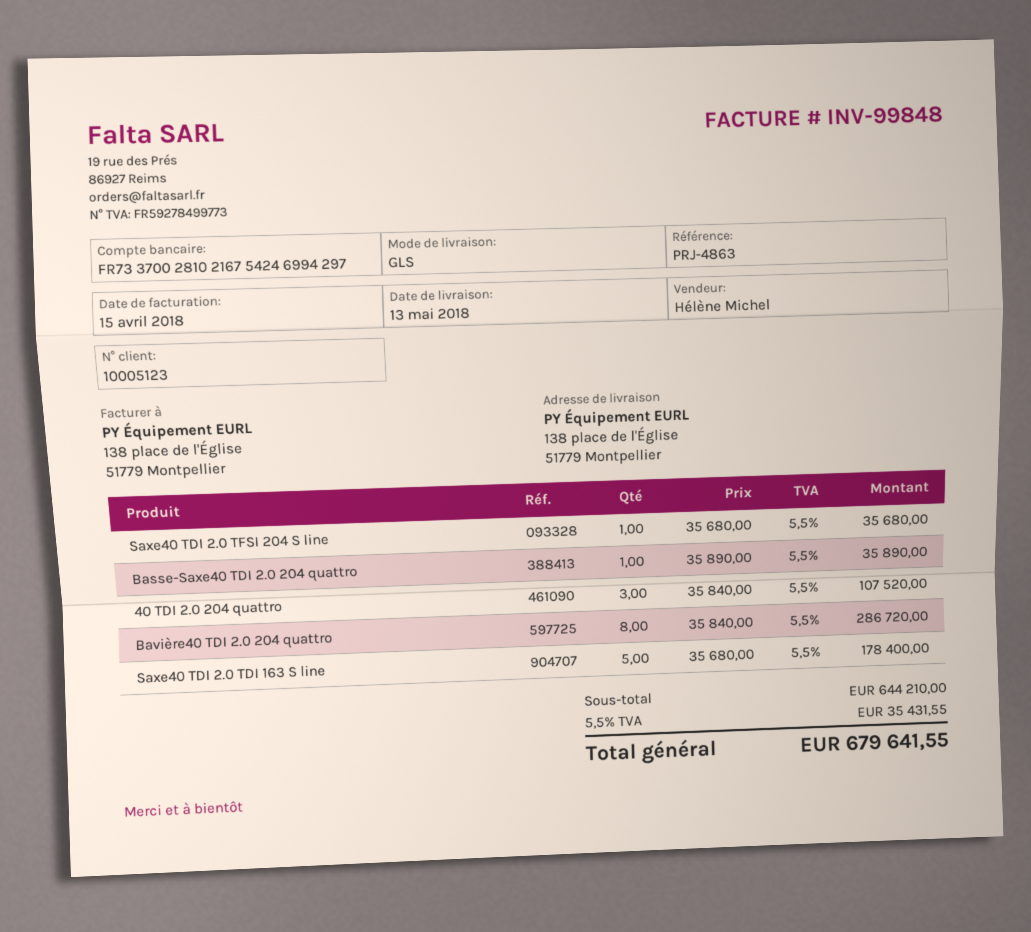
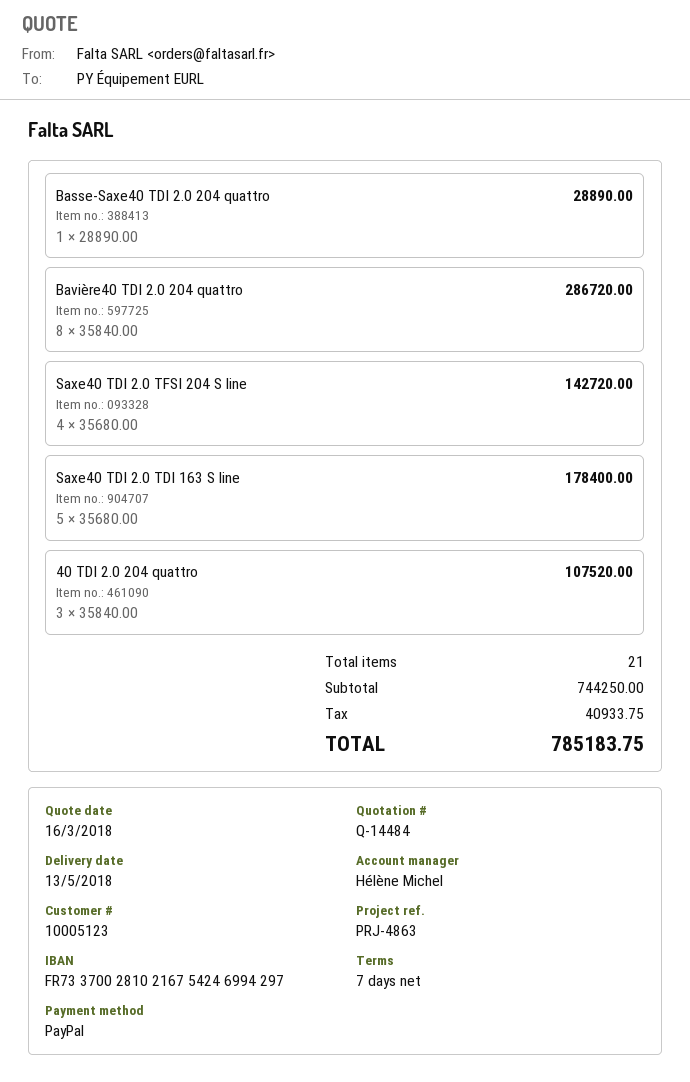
Saxe40 TDI 2.0 TFSI 204 S line: 1 x 35680.00 = 35680.00 -> 4 x 35680.00 = 142720.00
Basse-Saxe40 TDI 2.0 204 quattro: 1 x 35890.00 = 35890.00 -> 1 x 28890.00 = 28890.00
subtotal: 644210.00 -> 744250.00
tax: 35431.55 -> 40933.75
total: 679641.55 -> 785183.75

